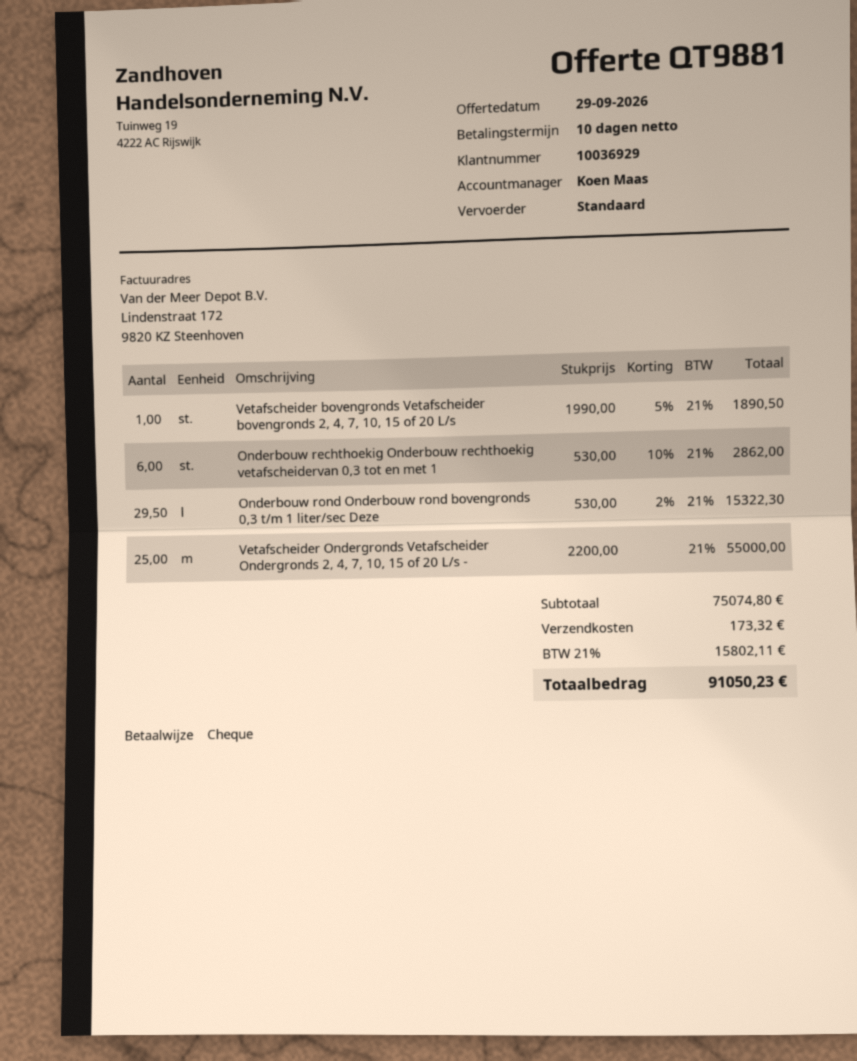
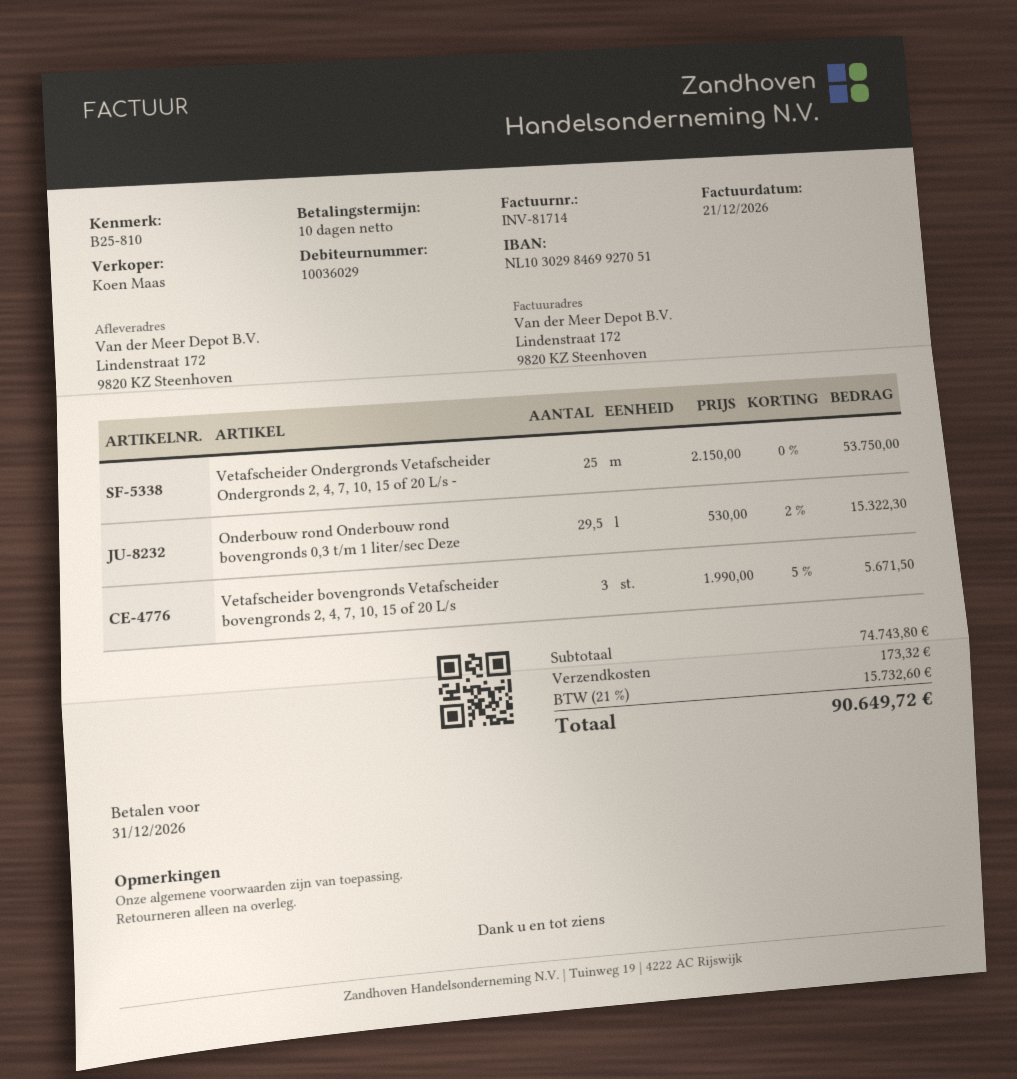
customer number: 10036929 -> 10036029
Vetafscheider bovengronds Vetafscheider bovengronds 2, 4, 7, 10, 15 of 20 L/s: 1 x 1990.00 - 5% = 1890.50 -> 3 x 1990.00 - 5% = 5671.50
Onderbouw rechthoekig Onderbouw rechthoekig vetafscheidervan 0,3 tot en met 1: 6 x 530.00 - 10% = 2862.00 -> none
Vetafscheider Ondergronds Vetafscheider Ondergronds 2, 4, 7, 10, 15 of 20 L/s -: 25 x 2200.00 = 55000.00 -> 25 x 2150.00 = 53750.00
subtotal: 75074.80 -> 74743.80
tax: 21% = 15802.11 -> 21% = 15732.60
total: 91050.23 -> 90649.72

